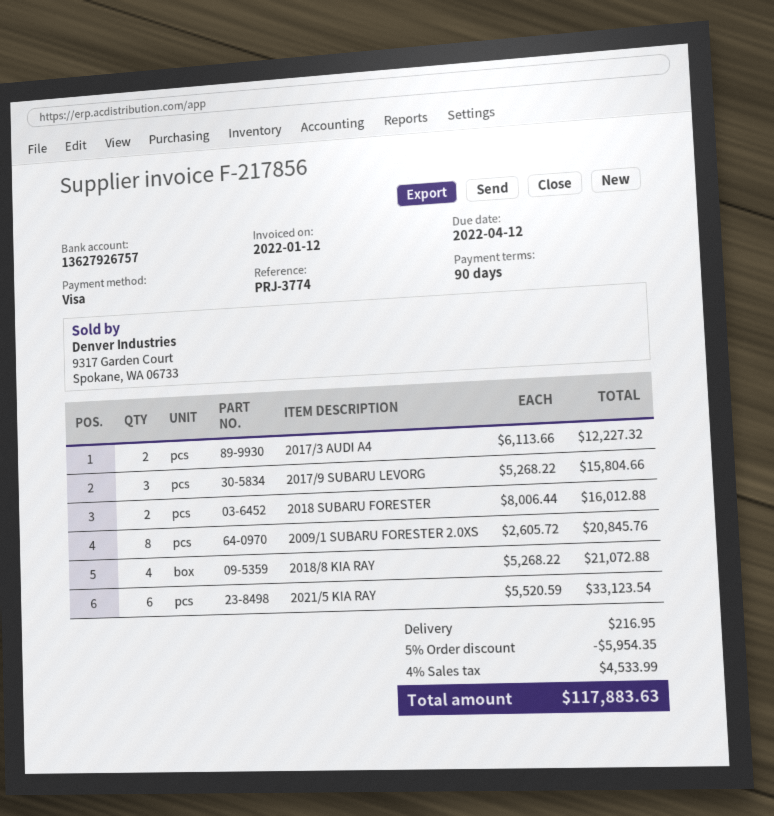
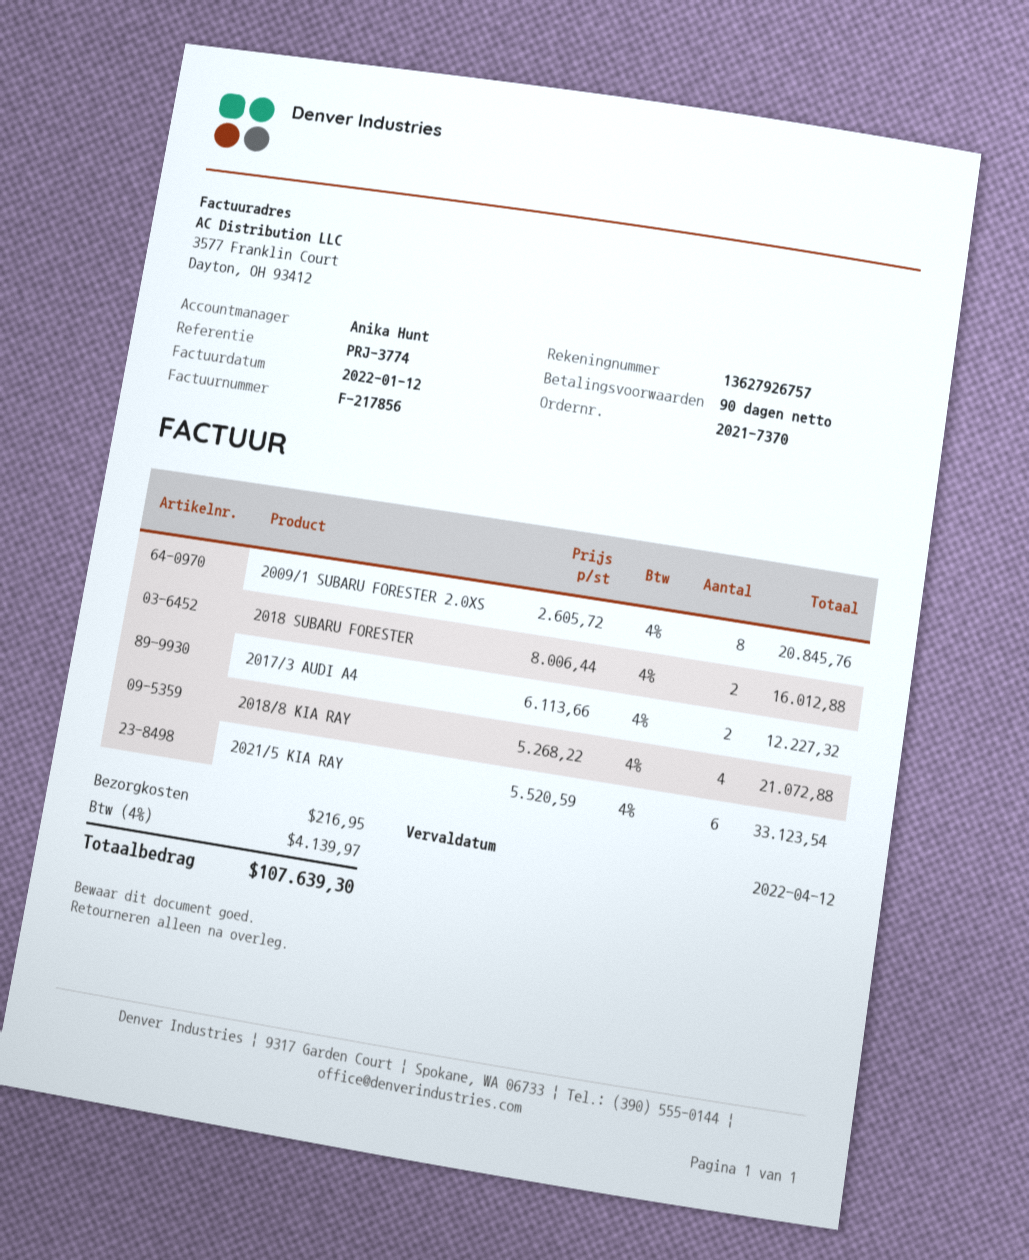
2017/9 SUBARU LEVORG: 3 x 5268.22 = 15804.66 -> none
discount: 5% = 5954.35 -> none
tax: 4% = 4533.99 -> 4% = 4139.97
total: 117883.63 -> 107639.30

